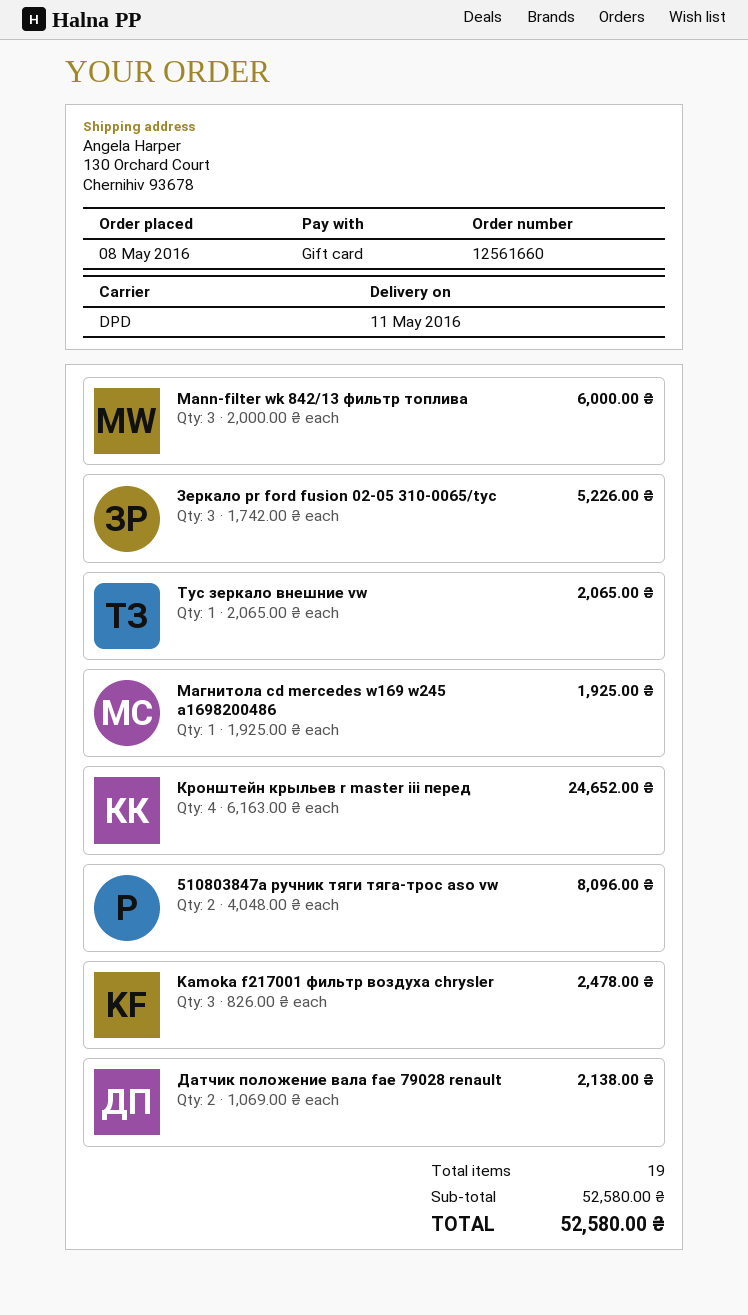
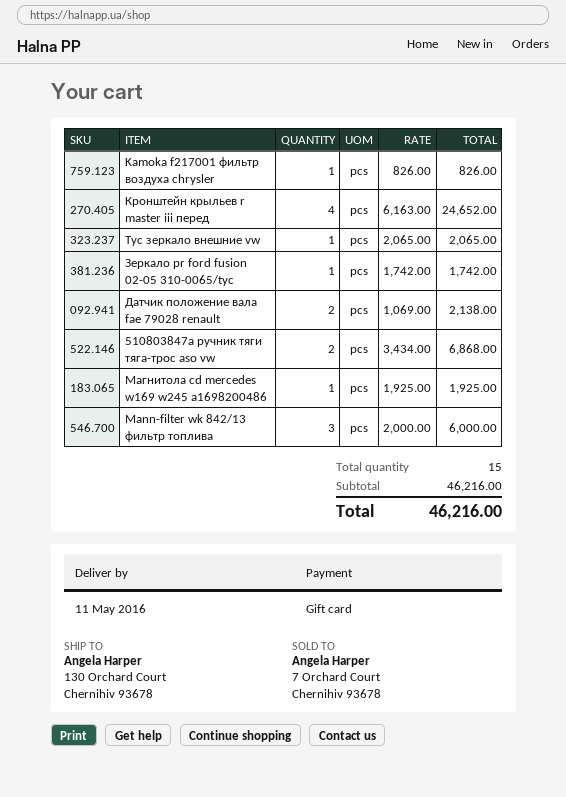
Зеркало pr ford fusion 02-05 310-0065/tyc: 3 x 1742.00 = 5226.00 -> 1 x 1742.00 = 1742.00
510803847a ручник тяги тяга-трос aso vw: 2 x 4048.00 = 8096.00 -> 2 x 3434.00 = 6868.00
Kamoka f217001 фильтр воздуха chrysler: 3 x 826.00 = 2478.00 -> 1 x 826.00 = 826.00
total quantity: 19 -> 15
subtotal: 52580.00 -> 46216.00
total: 52580.00 -> 46216.00

